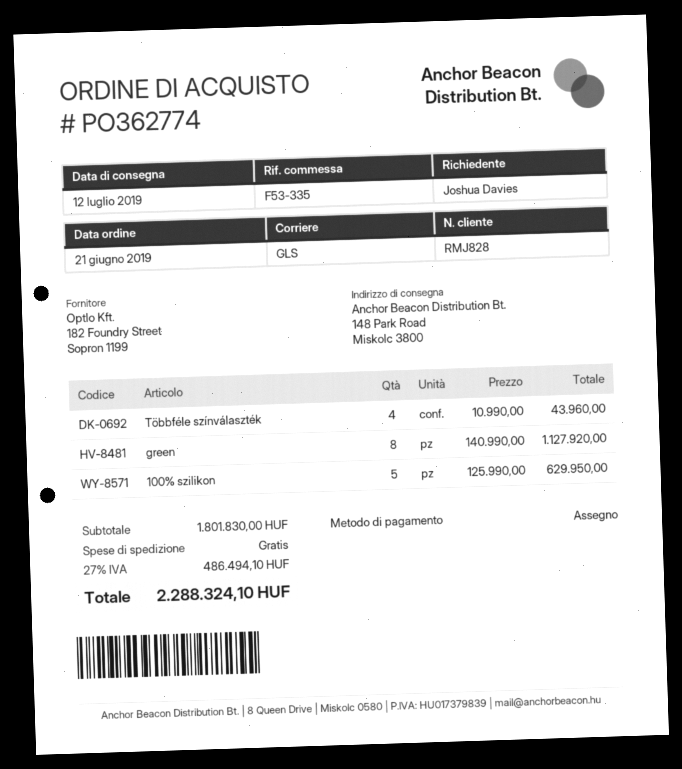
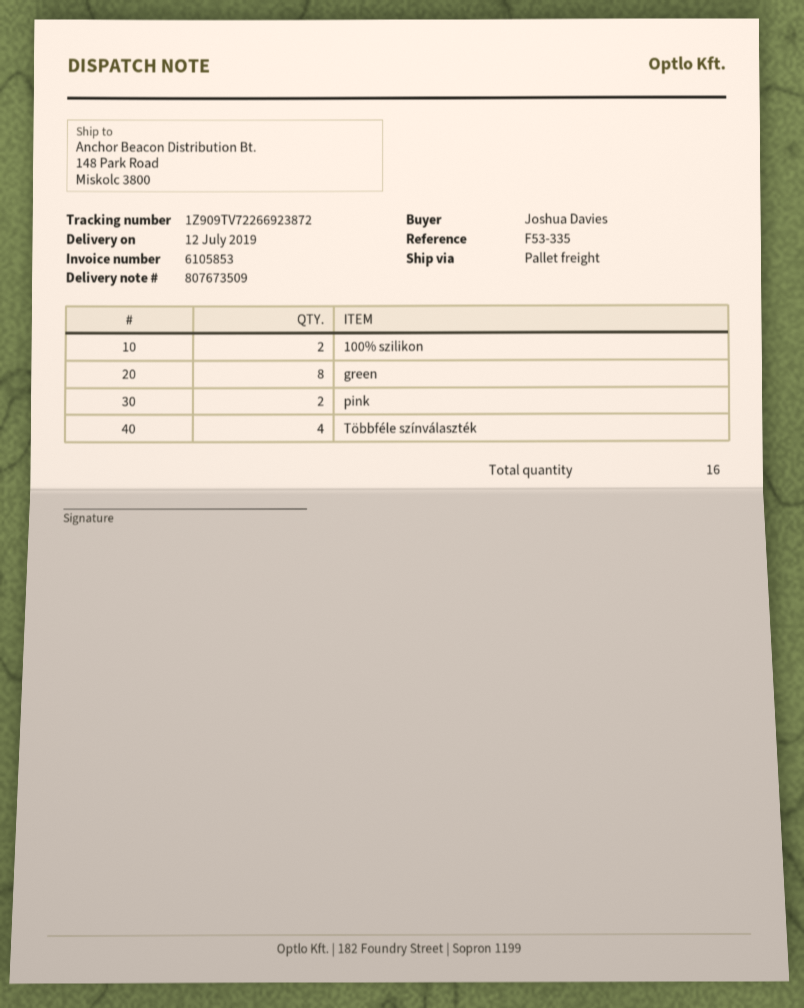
shipping method: GLS -> pallet freight
100% szilikon: 5 -> 2
pink: none -> 2

